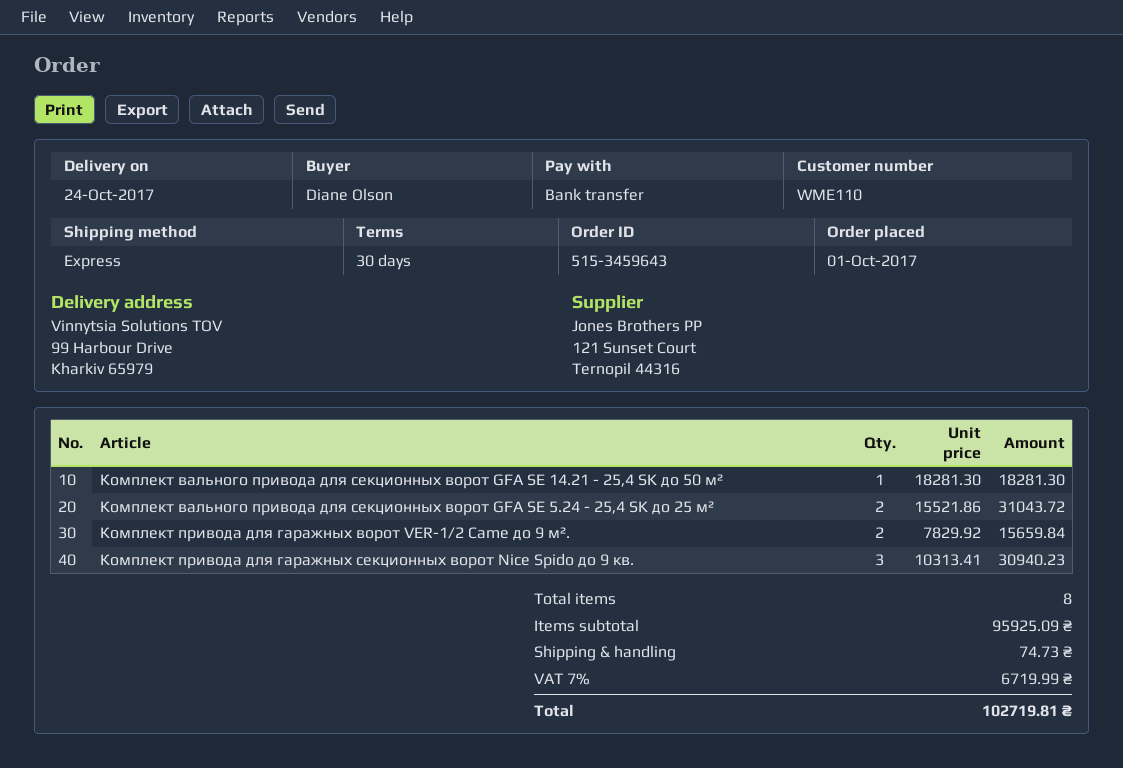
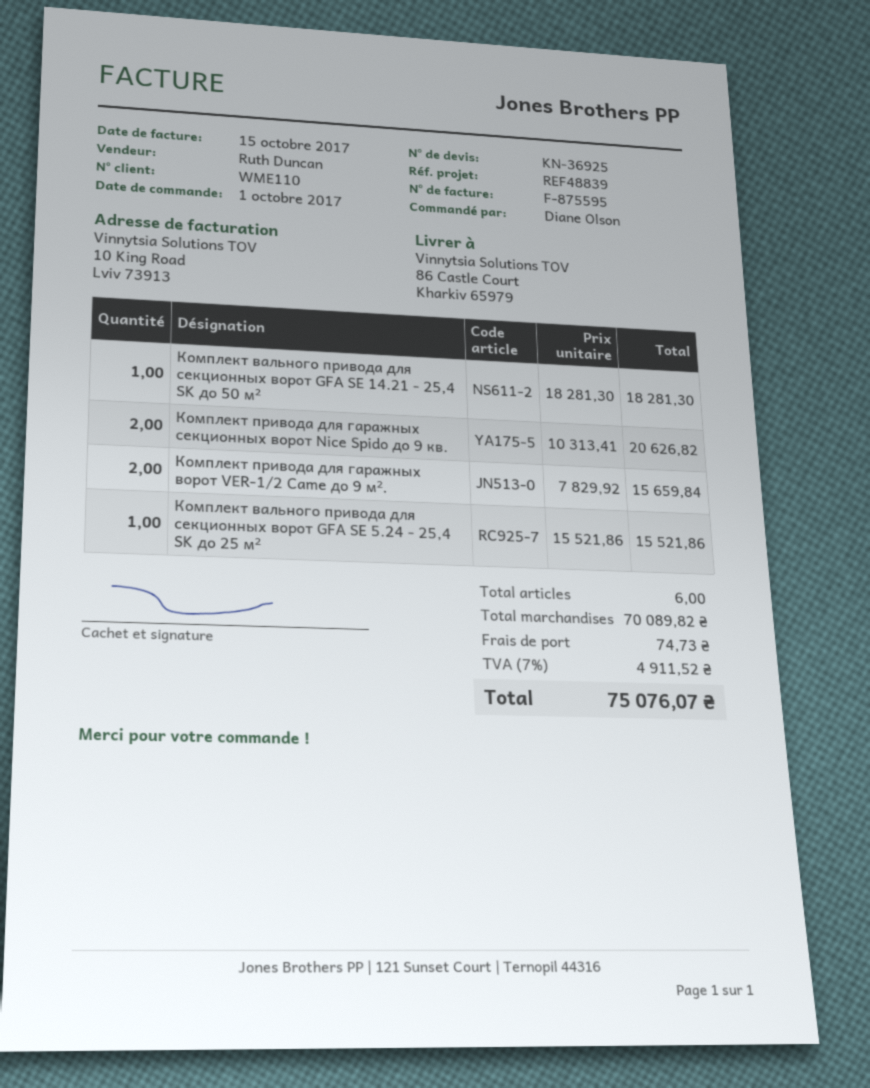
ship to: 99 Harbour Drive, Kharkiv 65979 -> 86 Castle Court, Kharkiv 65979
Комплект вального привода для секционных ворот GFA SE 5.24 - 25,4 SK до 25 м²: 2 x 15521.86 = 31043.72 -> 1 x 15521.86 = 15521.86
Комплект привода для гаражных секционных ворот Nice Spido до 9 кв.: 3 x 10313.41 = 30940.23 -> 2 x 10313.41 = 20626.82
total quantity: 8 -> 6
subtotal: 95925.09 -> 70089.82
tax: 7% = 6719.99 -> 7% = 4911.52
total: 102719.81 -> 75076.07

